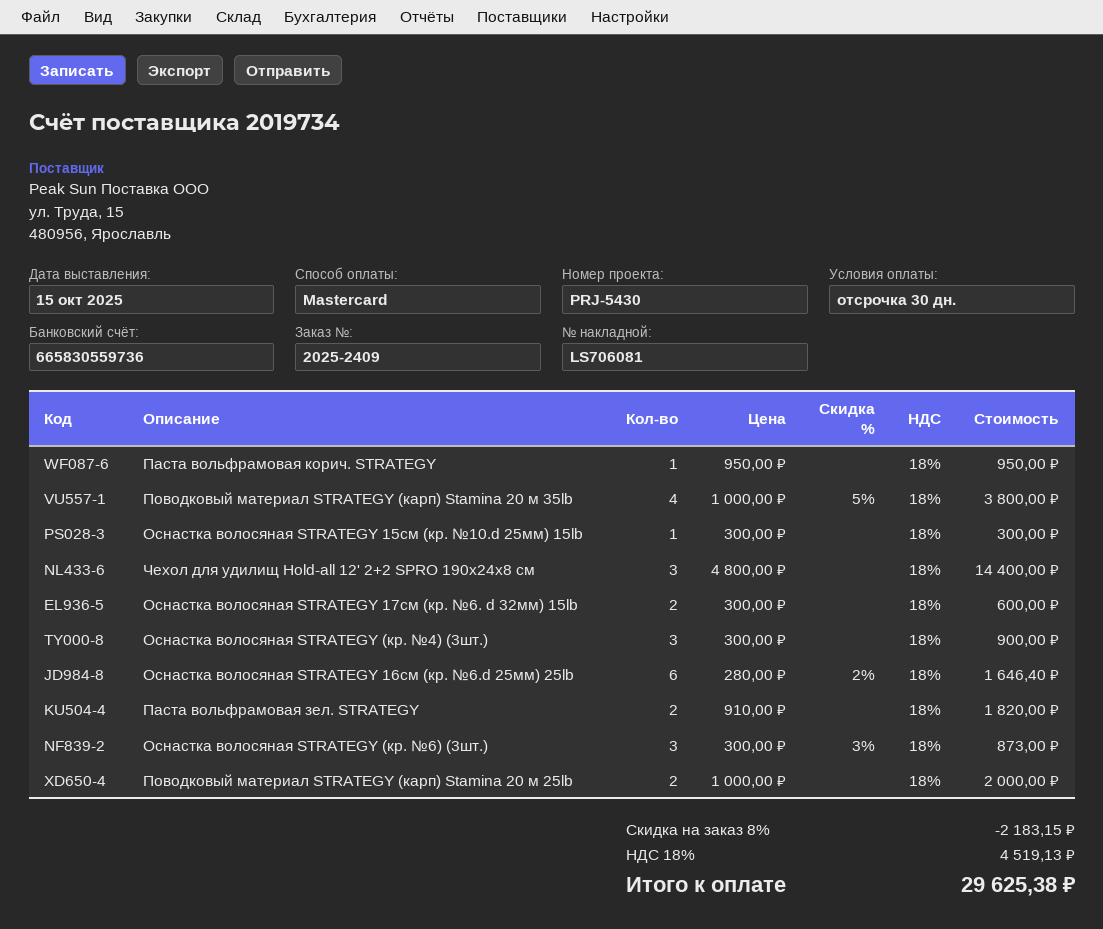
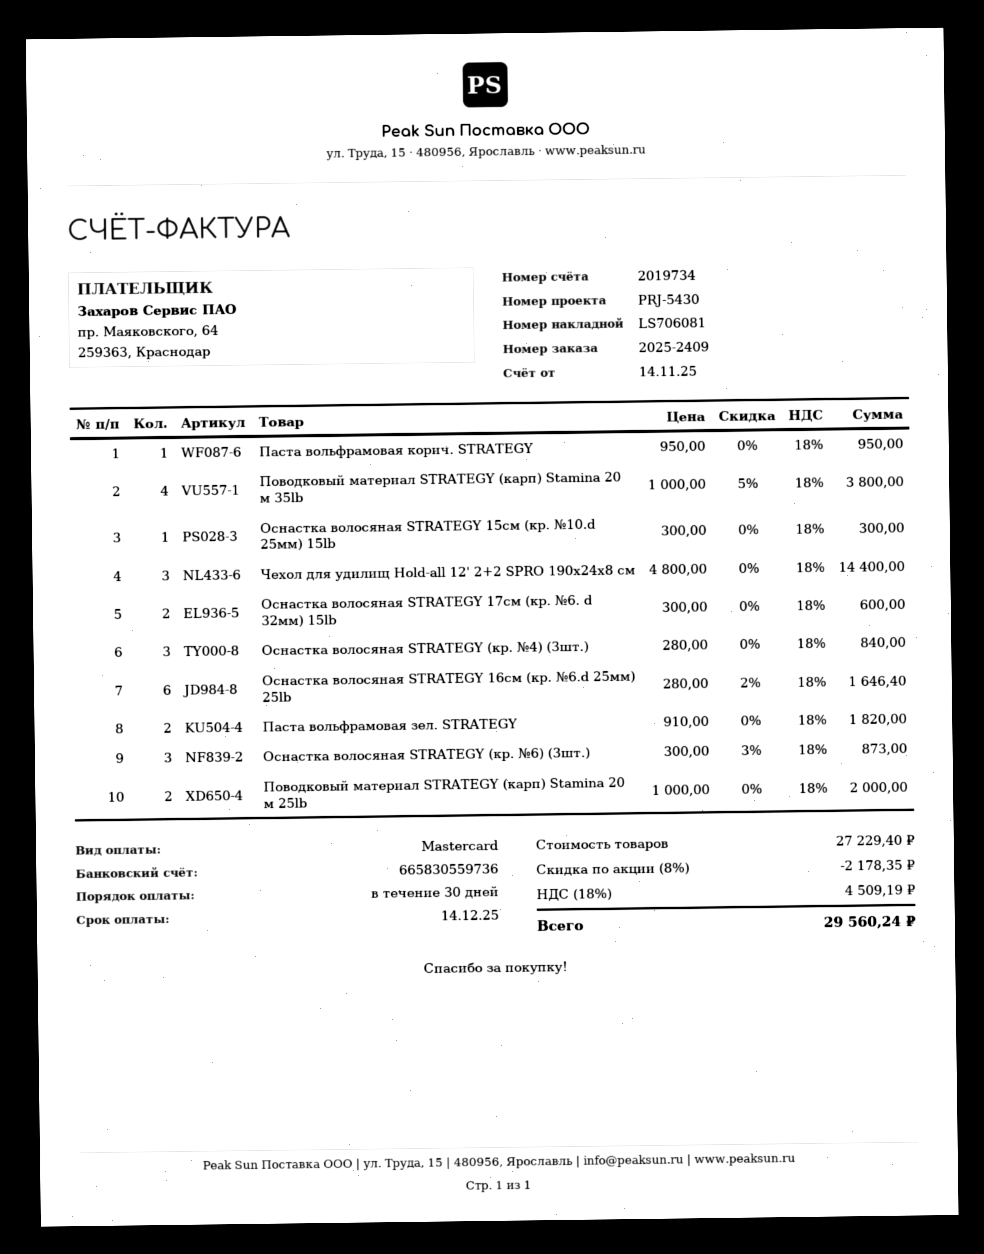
invoice date: 2025-10-15 -> 2025-11-14
Оснастка волосяная STRATEGY (кр. №4) (3шт.): 3 x 300.00 = 900.00 -> 3 x 280.00 = 840.00
discount: 8% = 2183.15 -> 8% = 2178.35
tax: 18% = 4519.13 -> 18% = 4509.19
total: 29625.38 -> 29560.24

